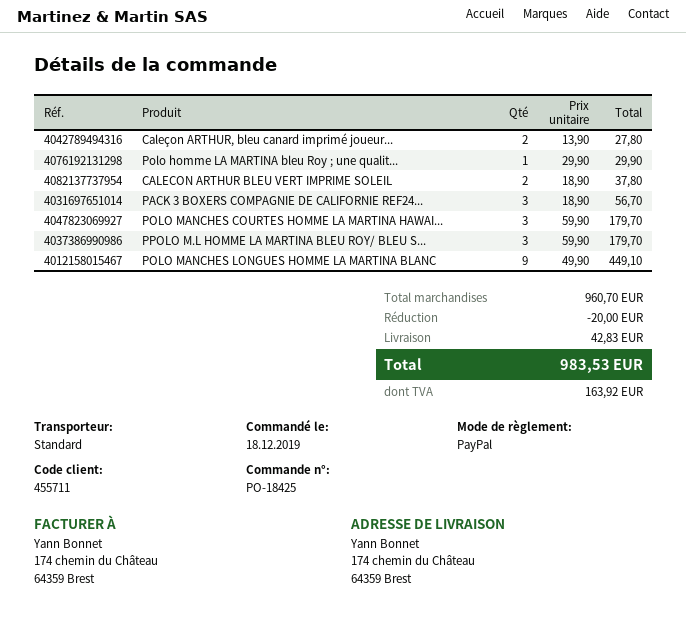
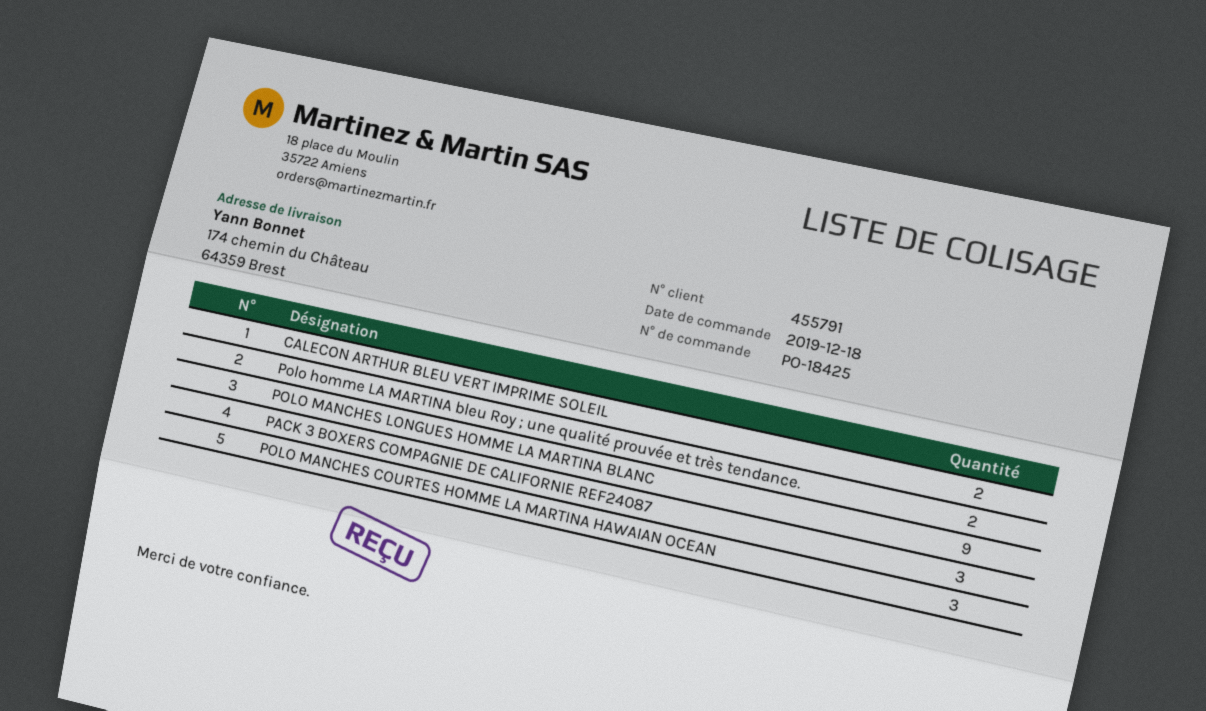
customer number: 455711 -> 455791
Caleçon ARTHUR, bleu canard imprimé joueur...: 2 -> none
Polo homme LA MARTINA bleu Roy ; une qualit...: 1 -> 2
PPOLO M.L HOMME LA MARTINA BLEU ROY/ BLEU S...: 3 -> none

